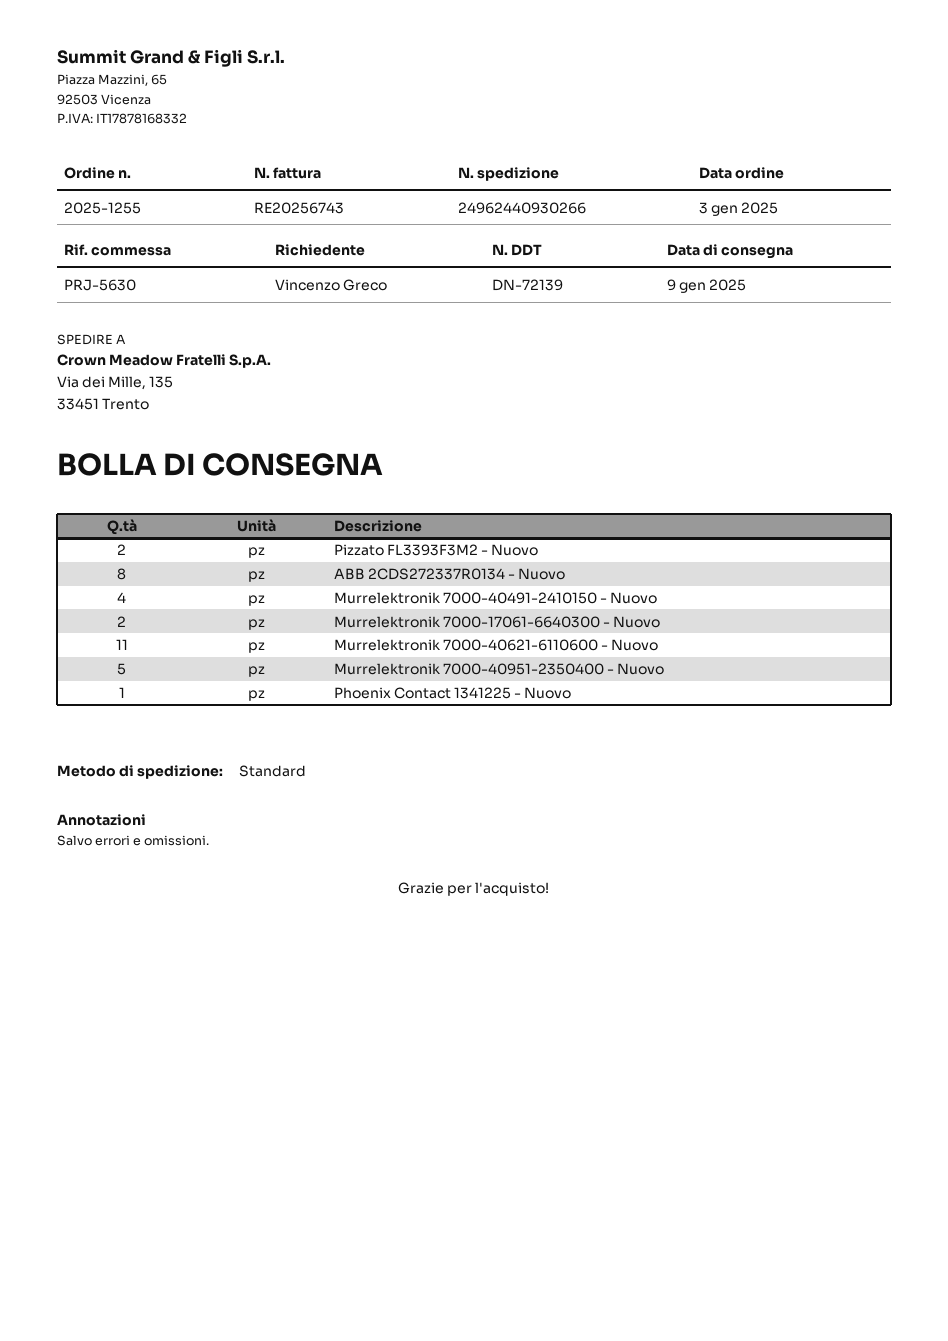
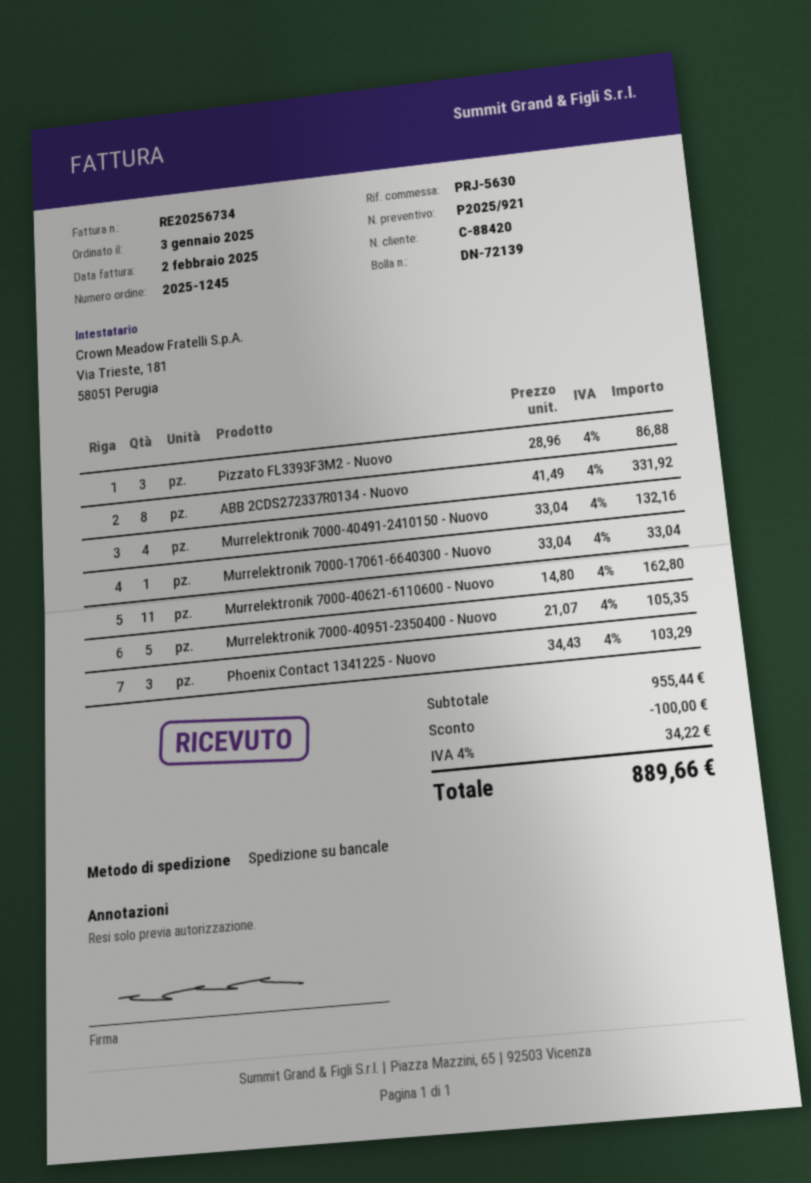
order number: 2025-1255 -> 2025-1245
invoice number: RE20256743 -> RE20256734
shipping method: standard -> pallet freight
Pizzato FL3393F3M2 - Nuovo: 2 -> 3
Murrelektronik 7000-17061-6640300 - Nuovo: 2 -> 1
Phoenix Contact 1341225 - Nuovo: 1 -> 3

